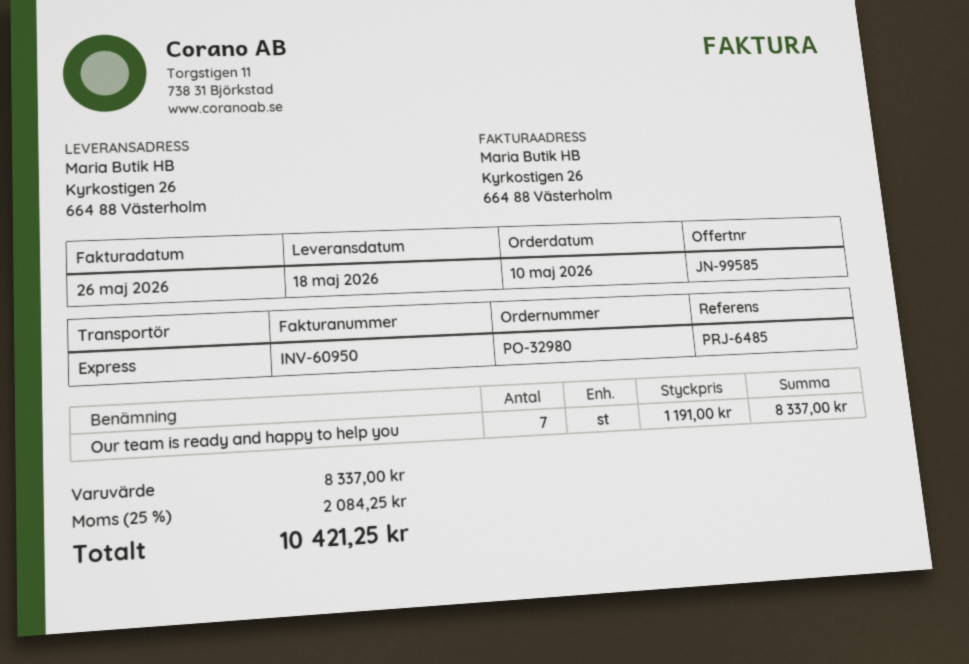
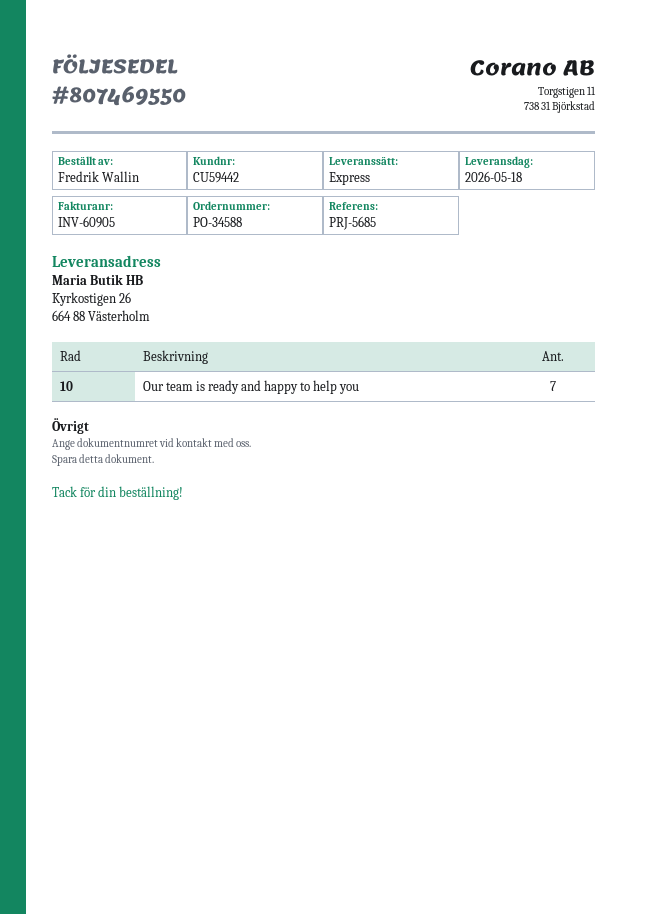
order number: PO-32980 -> PO-34588
invoice number: INV-60950 -> INV-60905
reference: PRJ-6485 -> PRJ-5685

